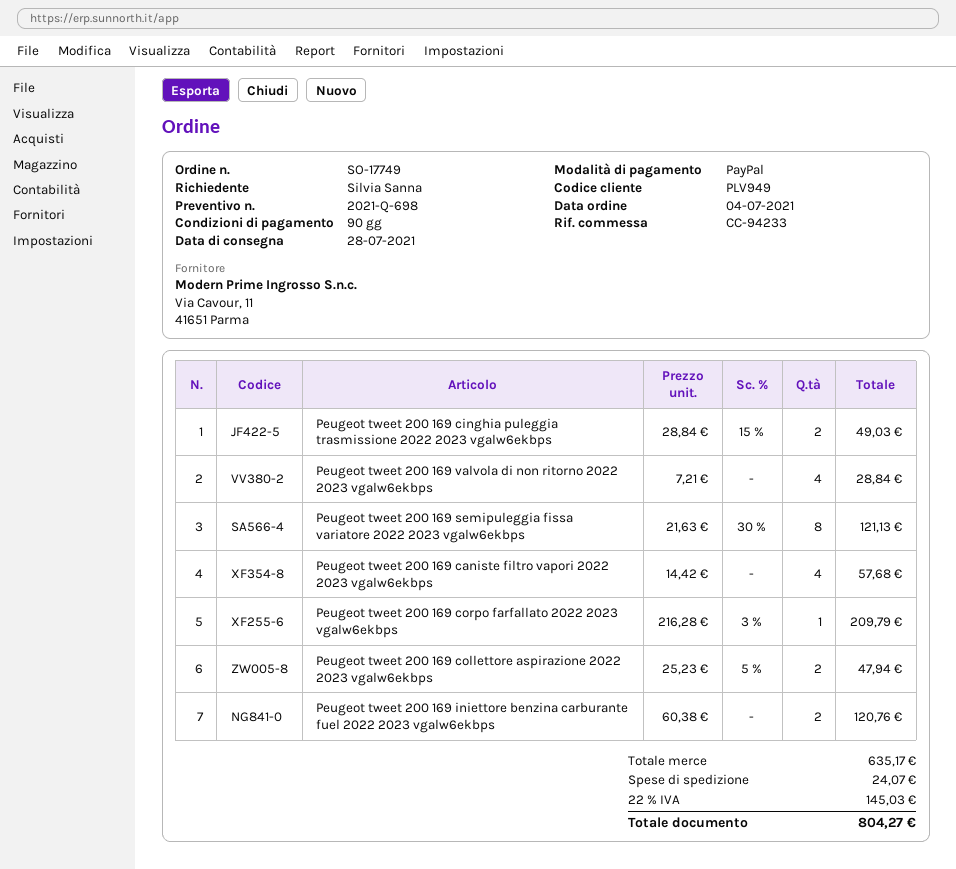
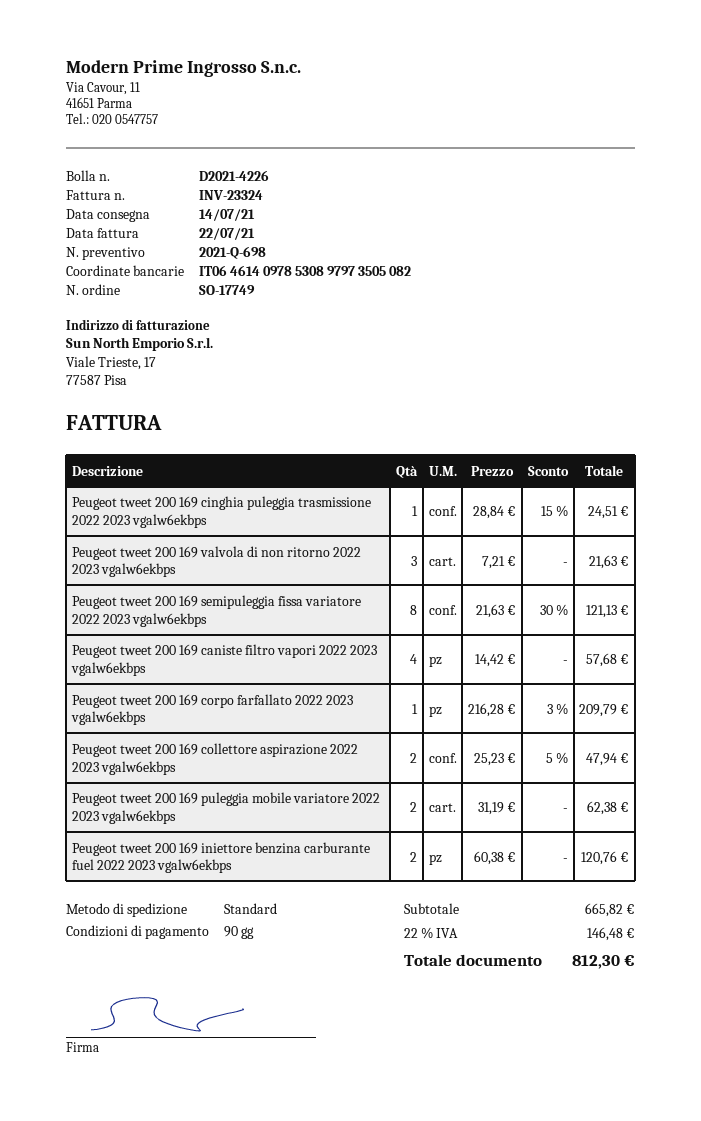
delivery date: 2021-07-28 -> 2021-07-14
Peugeot tweet 200 169 cinghia puleggia trasmissione 2022 2023 vgalw6ekbps: 2 x 28.84 - 15% = 49.03 -> 1 x 28.84 - 15% = 24.51
Peugeot tweet 200 169 valvola di non ritorno 2022 2023 vgalw6ekbps: 4 x 7.21 = 28.84 -> 3 x 7.21 = 21.63
Peugeot tweet 200 169 puleggia mobile variatore 2022 2023 vgalw6ekbps: none -> 2 x 31.19 = 62.38
subtotal: 635.17 -> 665.82
shipping: 24.07 -> none
tax: 22% = 145.03 -> 22% = 146.48
total: 804.27 -> 812.30

